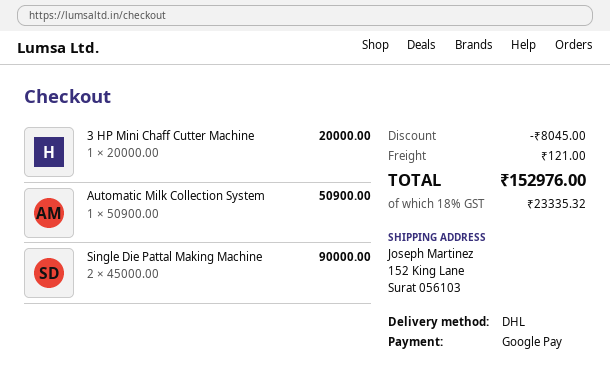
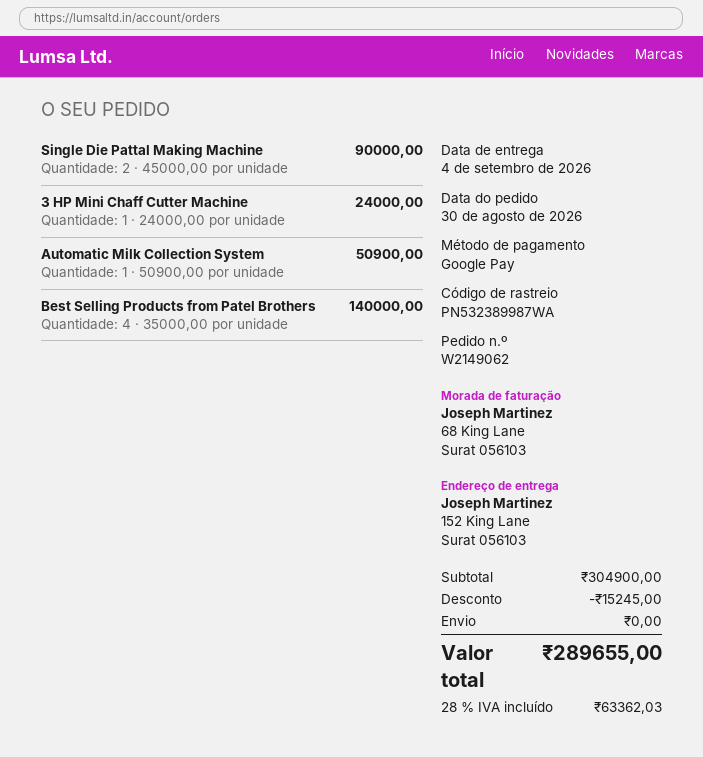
3 HP Mini Chaff Cutter Machine: 1 x 20000.00 = 20000.00 -> 1 x 24000.00 = 24000.00
Best Selling Products from Patel Brothers: none -> 4 x 35000.00 = 140000.00
discount: 8045.00 -> 15245.00
shipping: 121.00 -> 0.00
tax: 18% = 23335.32 -> 28% = 63362.03
total: 152976.00 -> 289655.00

